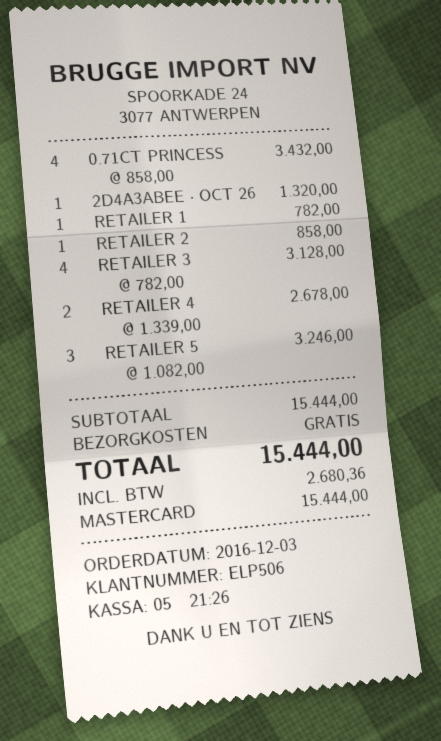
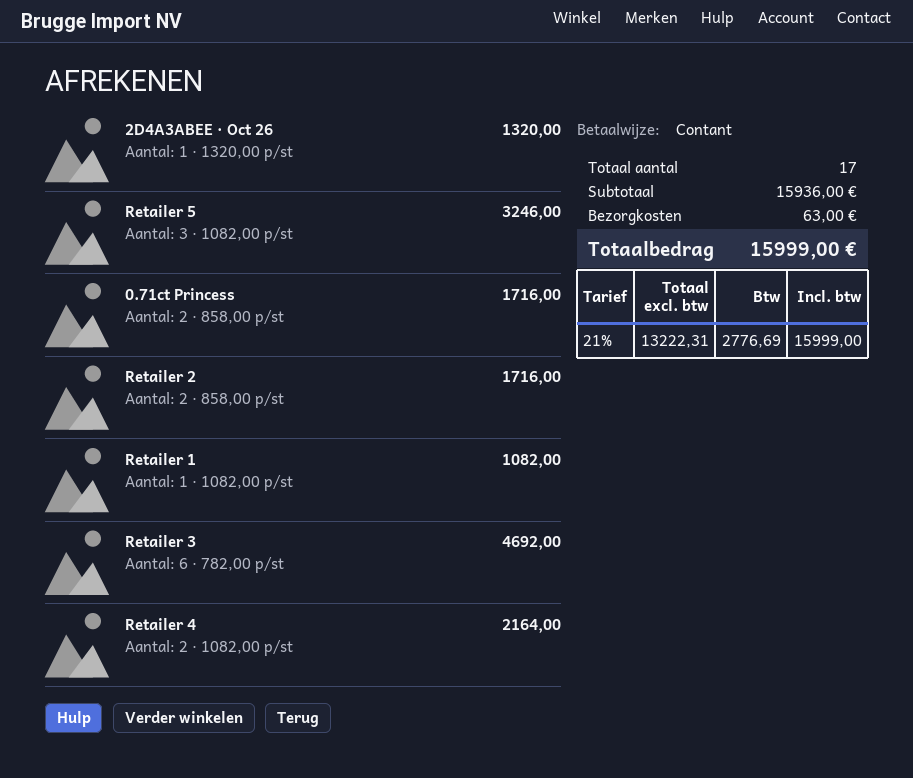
payment method: Mastercard -> cash
0.71CT PRINCESS: 4 x 858.00 = 3432.00 -> 2 x 858.00 = 1716.00
RETAILER 1: 1 x 782.00 = 782.00 -> 1 x 1082.00 = 1082.00
RETAILER 2: 1 x 858.00 = 858.00 -> 2 x 858.00 = 1716.00
RETAILER 3: 4 x 782.00 = 3128.00 -> 6 x 782.00 = 4692.00
RETAILER 4: 2 x 1339.00 = 2678.00 -> 2 x 1082.00 = 2164.00
subtotal: 15444.00 -> 15936.00
shipping: 0.00 -> 63.00
tax: 2680.36 -> 2776.69
total: 15444.00 -> 15999.00

